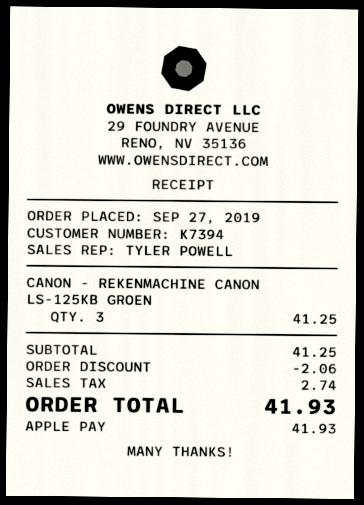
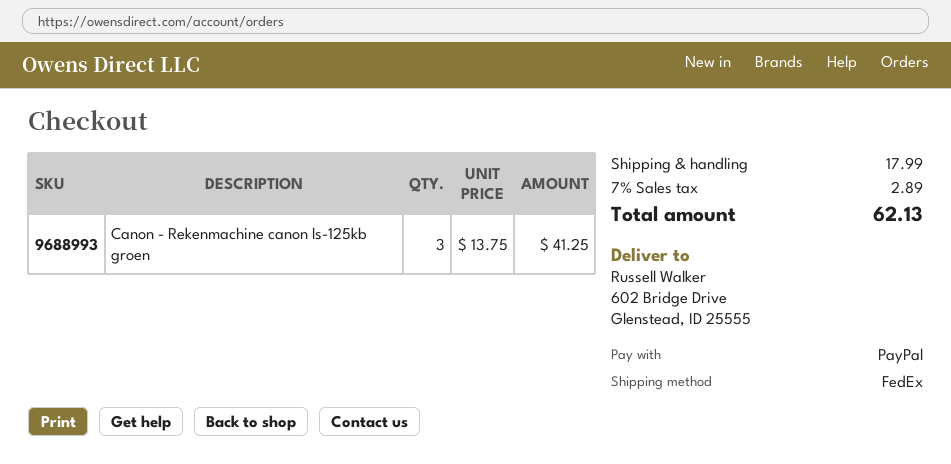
payment method: Apple Pay -> PayPal
discount: 2.06 -> none
shipping: none -> 17.99
tax: 2.74 -> 2.89
total: 41.93 -> 62.13

